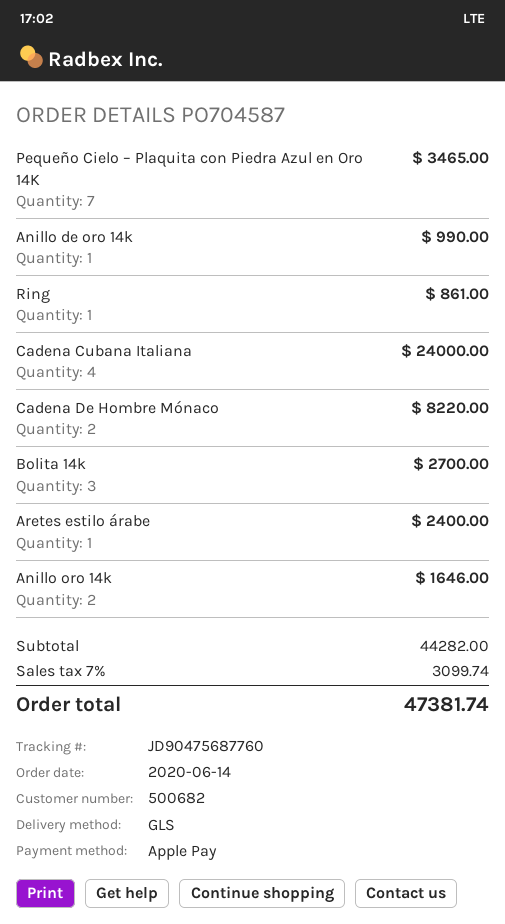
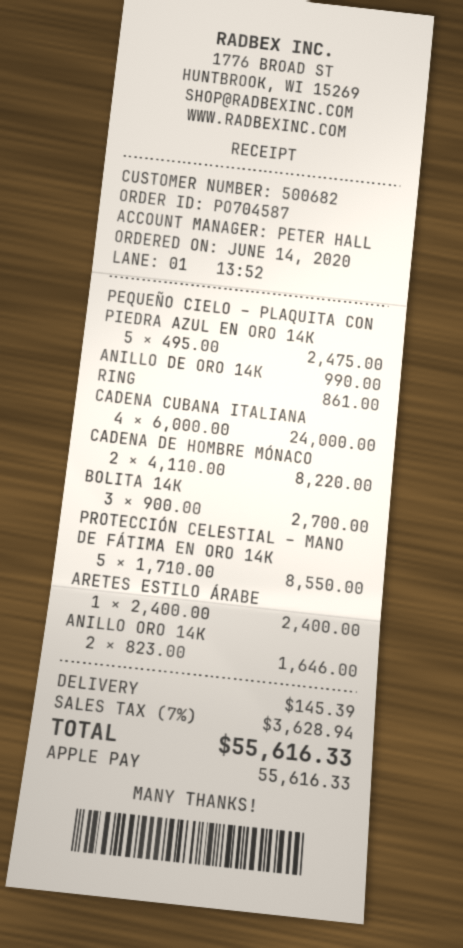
Pequeño Cielo – Plaquita con Piedra Azul en Oro 14K: 7 for 3465.00 -> 5 for 2475.00
PROTECCIÓN CELESTIAL – MANO DE FÁTIMA EN ORO 14K: none -> 5 for 8550.00
shipping: none -> 145.39
tax: 7% = 3099.74 -> 7% = 3628.94
total: 47381.74 -> 55616.33

